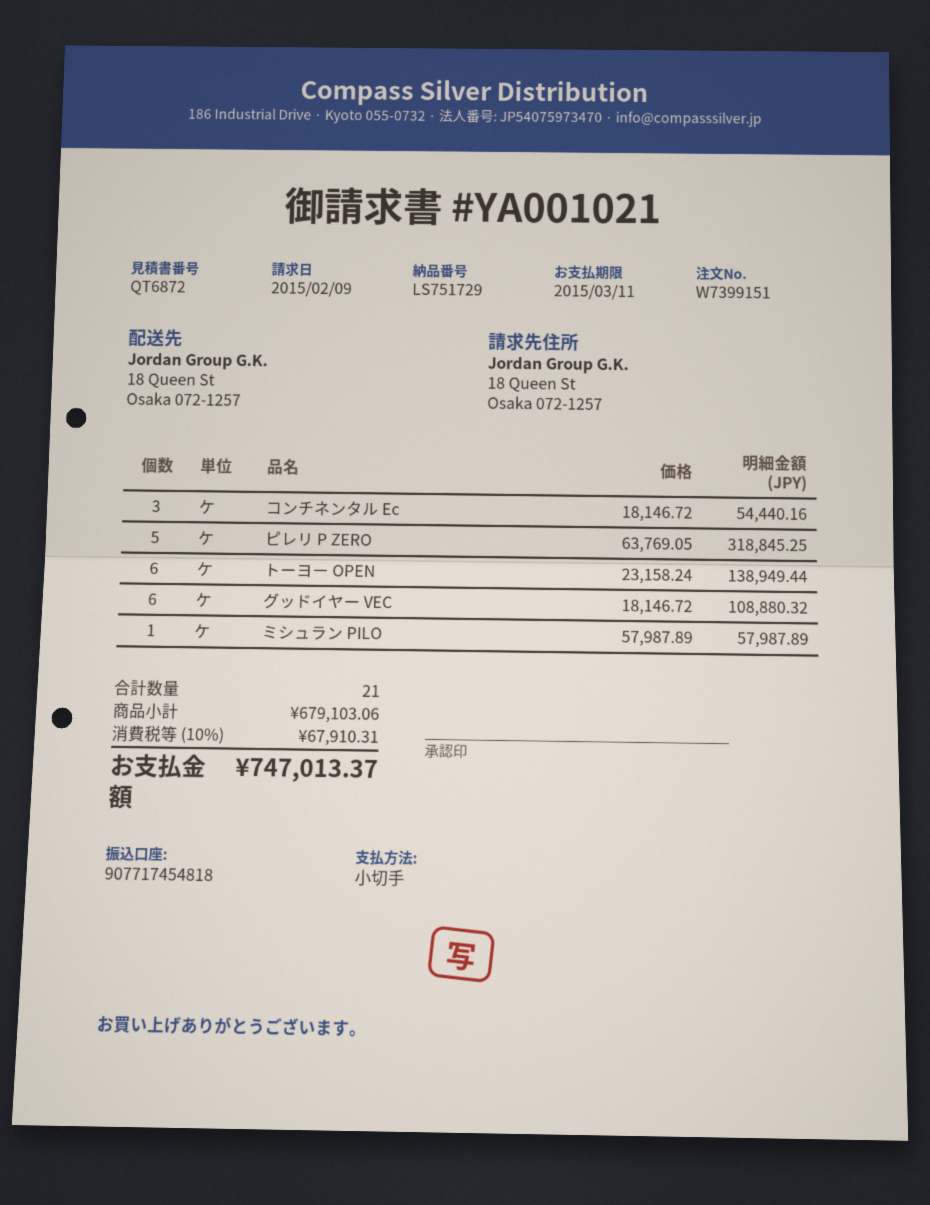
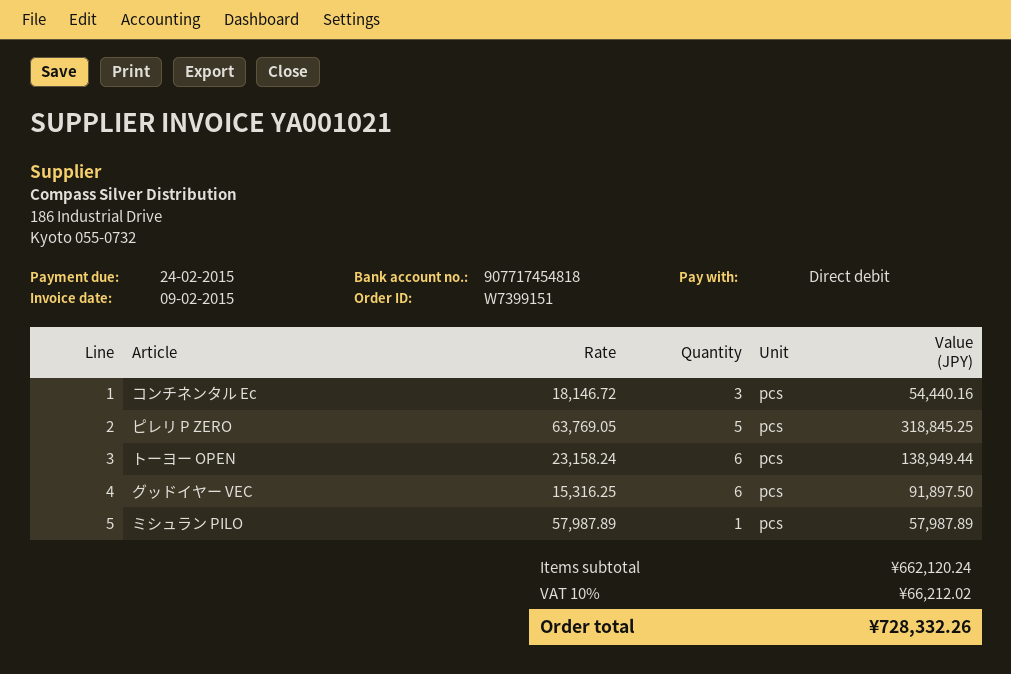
due date: 2015-03-11 -> 2015-02-24
payment method: cheque -> direct debit
グッドイヤー VEC: 6 x 18146.72 = 108880.32 -> 6 x 15316.25 = 91897.50
subtotal: 679103.06 -> 662120.24
tax: 10% = 67910.31 -> 10% = 66212.02
total: 747013.37 -> 728332.26

